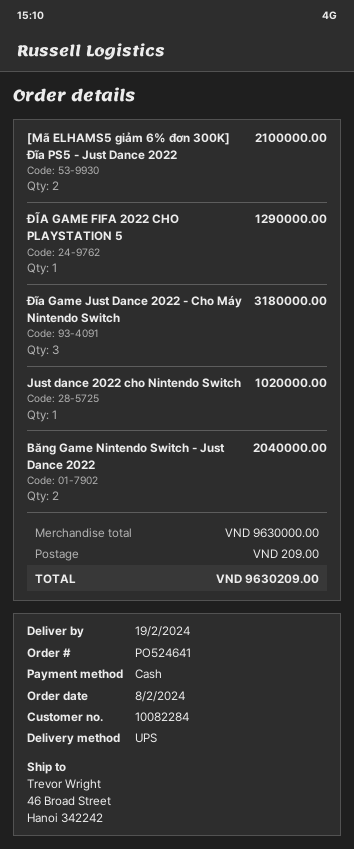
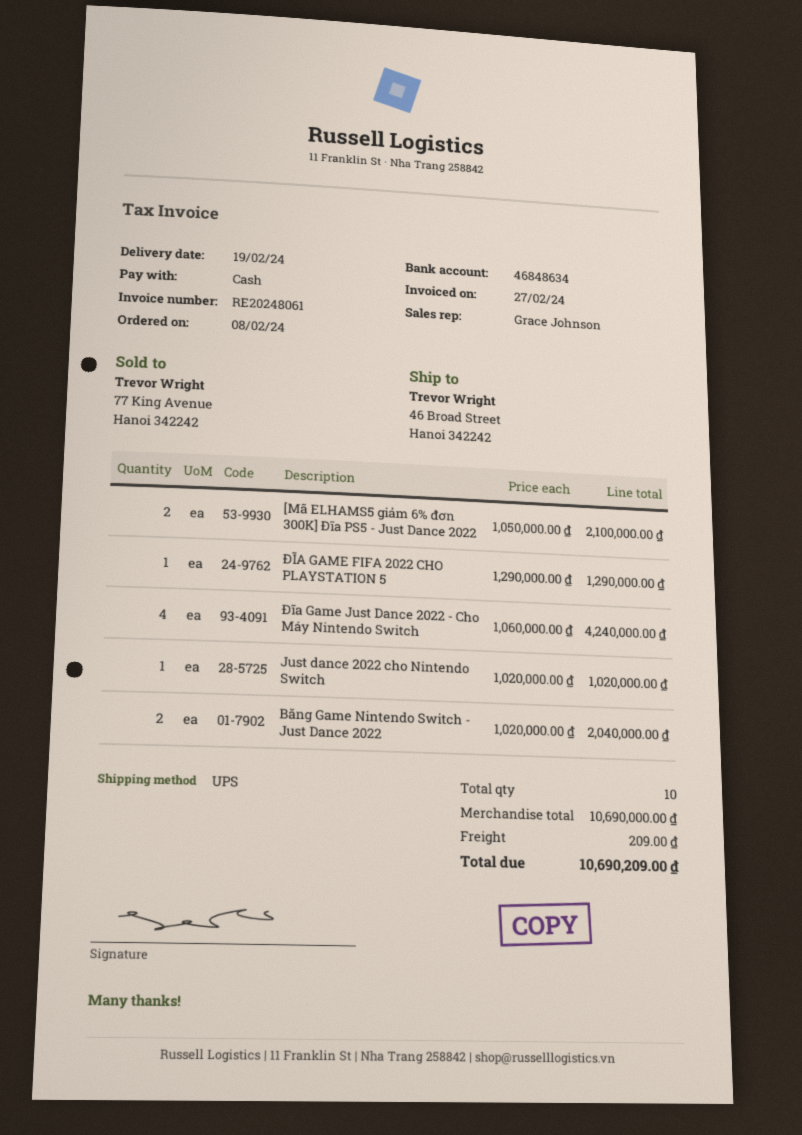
Đĩa Game Just Dance 2022 - Cho Máy Nintendo Switch: 3 for 3180000.00 -> 4 for 4240000.00
subtotal: 9630000.00 -> 10690000.00
total: 9630209.00 -> 10690209.00

